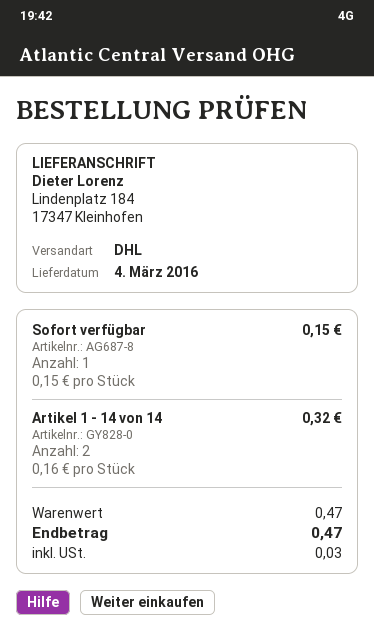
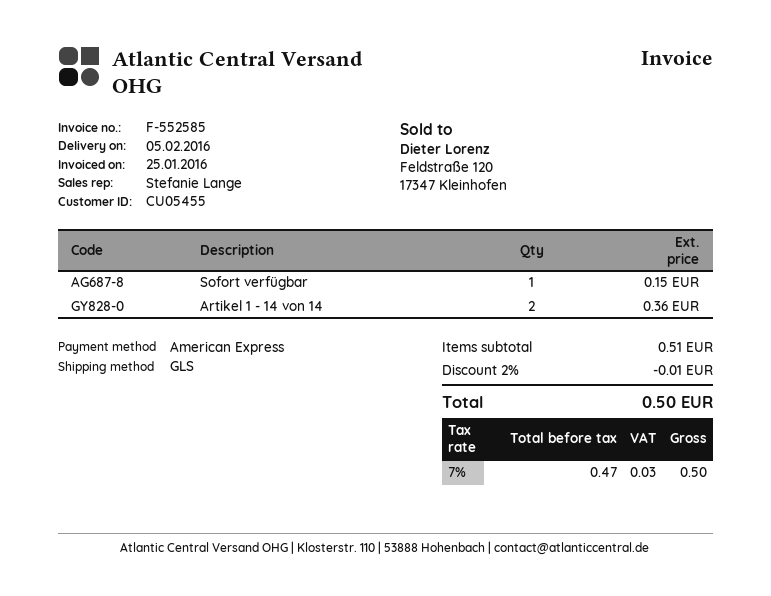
delivery date: 2016-03-04 -> 2016-02-05
shipping method: DHL -> GLS
Artikel 1 - 14 von 14: 2 for 0.32 -> 2 for 0.36
subtotal: 0.47 -> 0.51
discount: none -> 2% = 0.01
total: 0.47 -> 0.50

